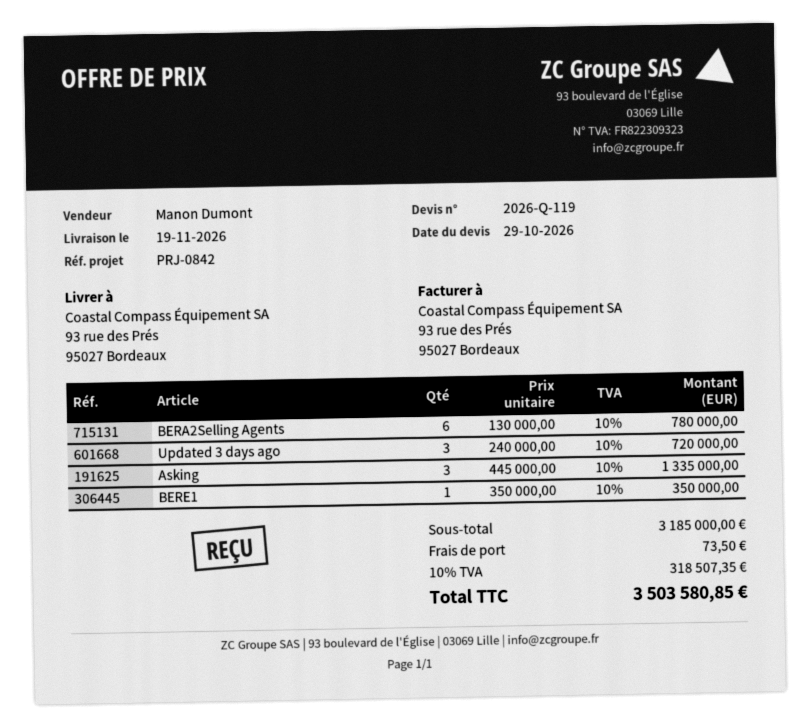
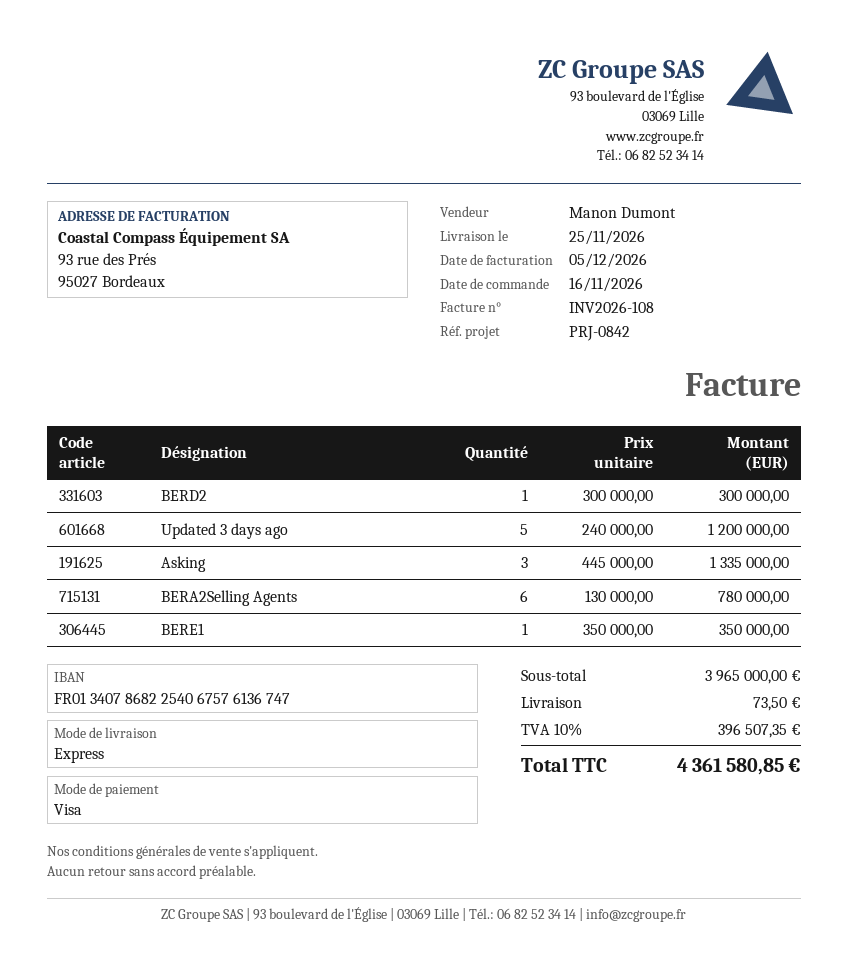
delivery date: 2026-11-19 -> 2026-11-25
Updated 3 days ago: 3 x 240000.00 = 720000.00 -> 5 x 240000.00 = 1200000.00
BERD2: none -> 1 x 300000.00 = 300000.00
subtotal: 3185000.00 -> 3965000.00
tax: 10% = 318507.35 -> 10% = 396507.35
total: 3503580.85 -> 4361580.85

